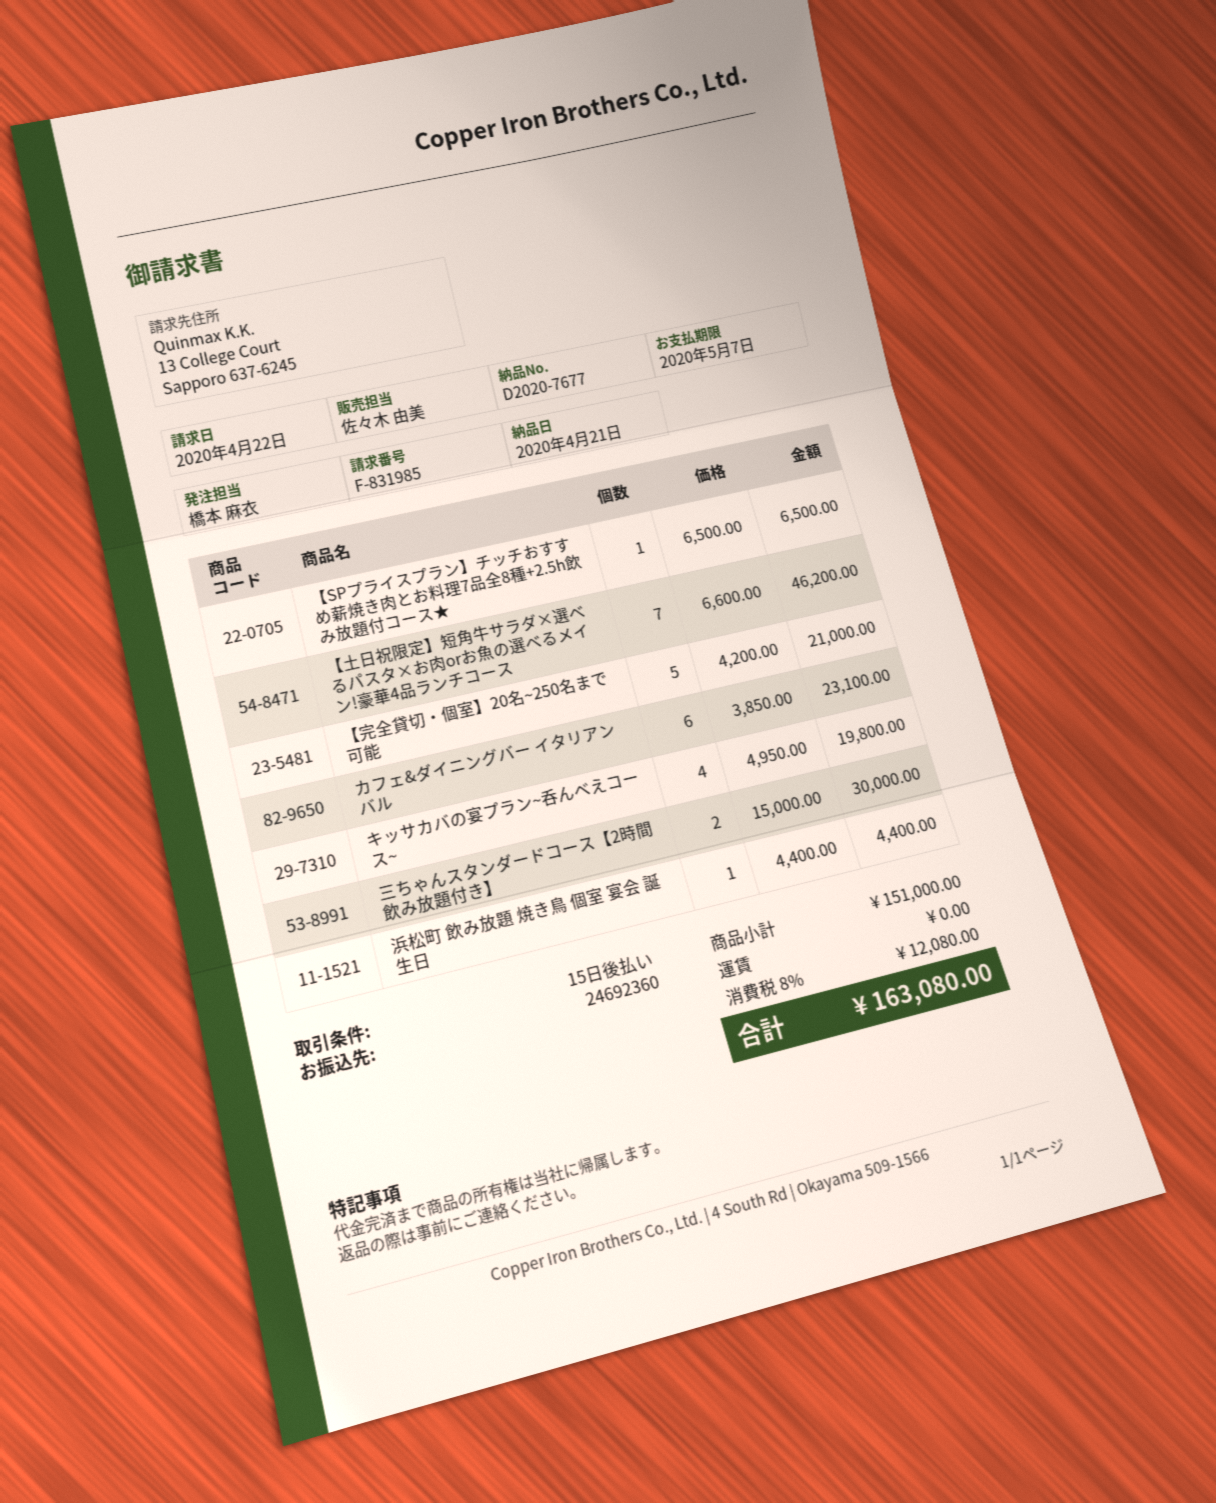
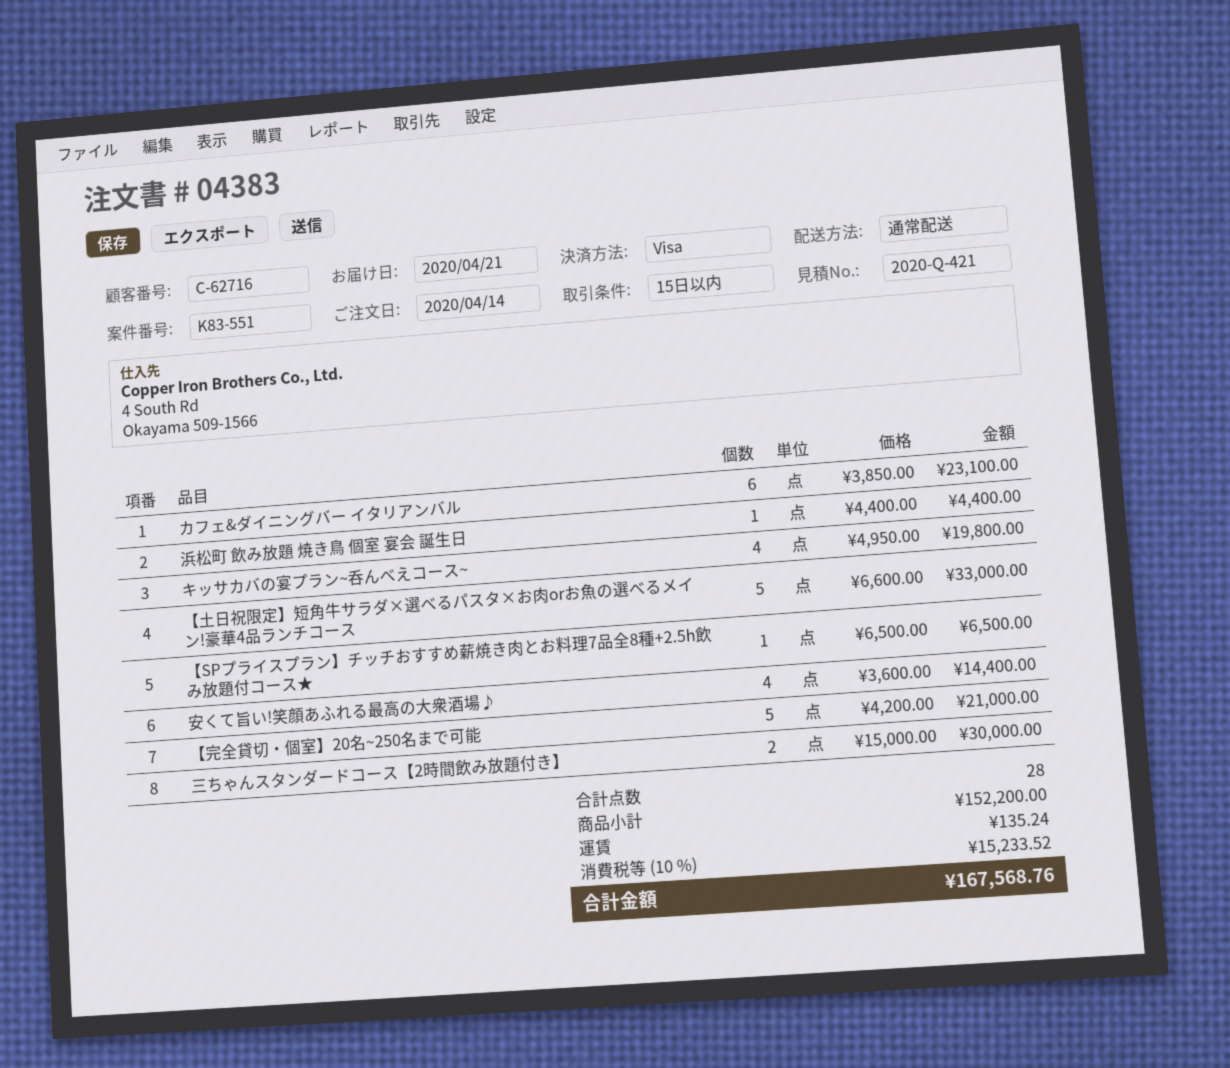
【土日祝限定】短角牛サラダ×選べるパスタ×お肉orお魚の選べるメイン!豪華4品ランチコース: 7 x 6600.00 = 46200.00 -> 5 x 6600.00 = 33000.00
安くて旨い!笑顔あふれる最高の大衆酒場♪: none -> 4 x 3600.00 = 14400.00
subtotal: 151000.00 -> 152200.00
shipping: 0.00 -> 135.24
tax: 8% = 12080.00 -> 10% = 15233.52
total: 163080.00 -> 167568.76

